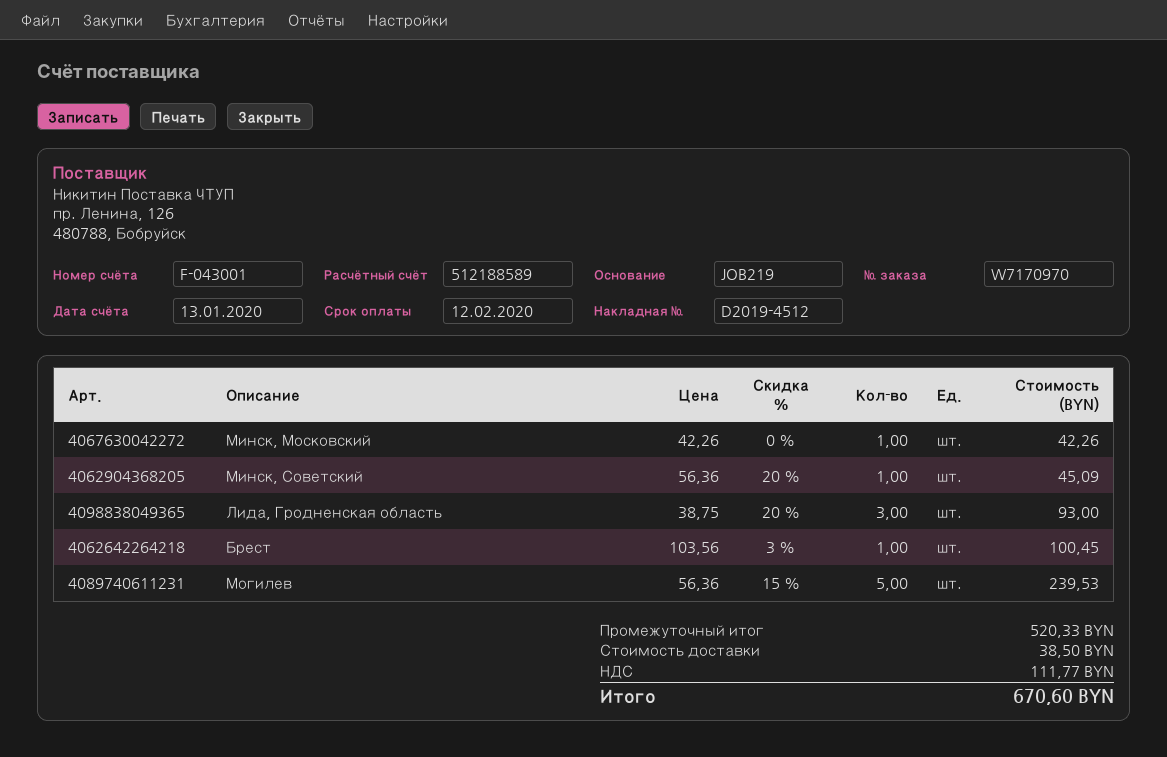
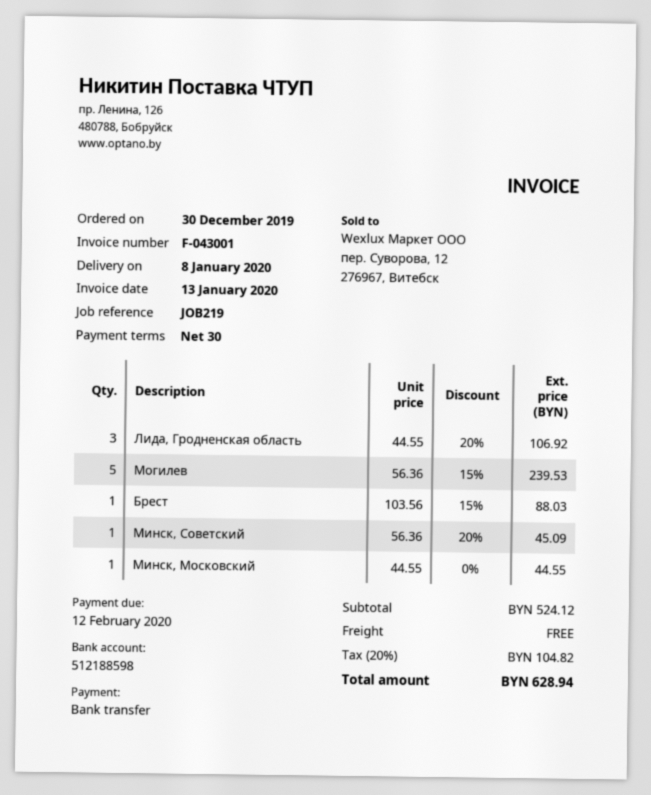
bank account: 512188589 -> 512188598
Минск, Московский: 1 x 42.26 = 42.26 -> 1 x 44.55 = 44.55
Лида, Гродненская область: 3 x 38.75 - 20% = 93.00 -> 3 x 44.55 - 20% = 106.92
Брест: 1 x 103.56 - 3% = 100.45 -> 1 x 103.56 - 15% = 88.03
subtotal: 520.33 -> 524.12
shipping: 38.50 -> 0.00
tax: 111.77 -> 104.82
total: 670.60 -> 628.94

